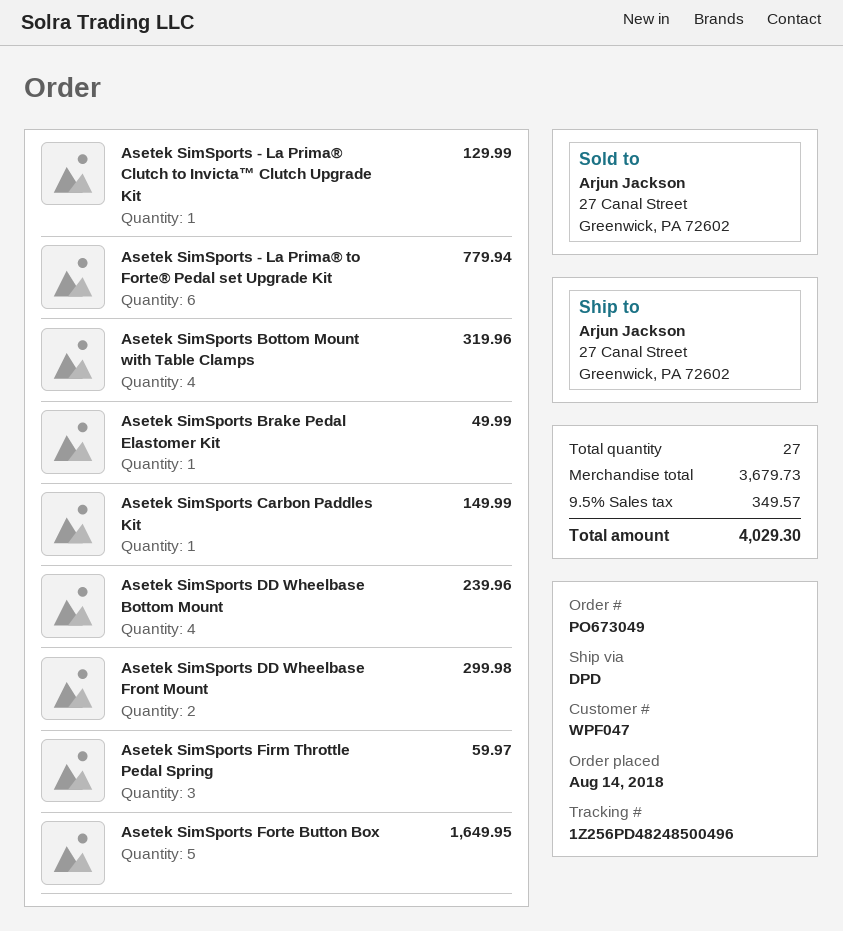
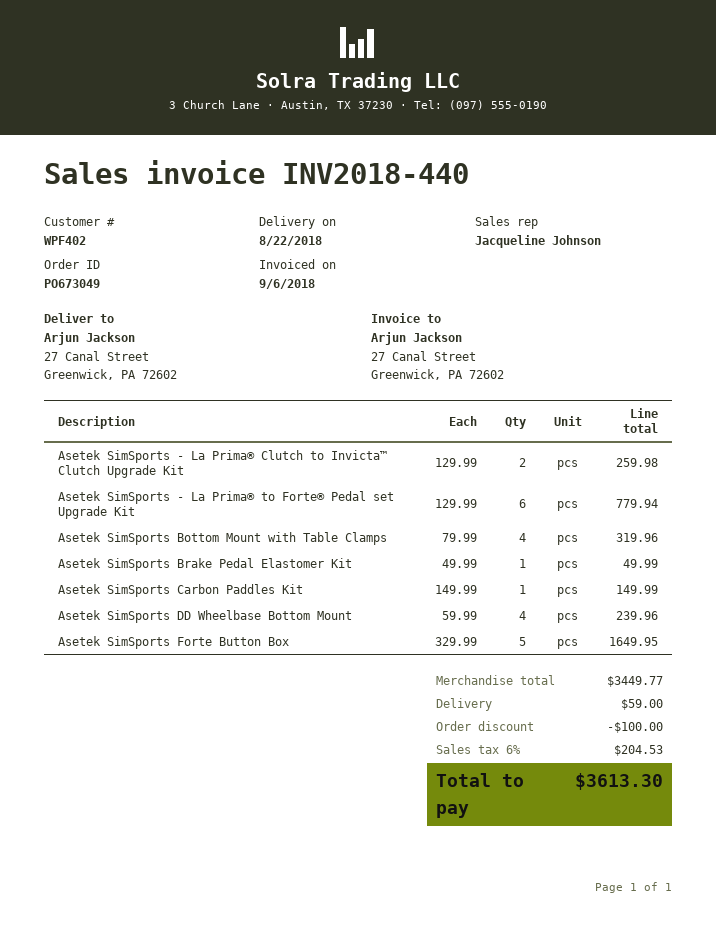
customer number: WPF047 -> WPF402
Asetek SimSports - La Prima® Clutch to Invicta™ Clutch Upgrade Kit: 1 for 129.99 -> 2 for 259.98
Asetek SimSports DD Wheelbase Front Mount: 2 for 299.98 -> none
Asetek SimSports Firm Throttle Pedal Spring: 3 for 59.97 -> none
subtotal: 3679.73 -> 3449.77
discount: none -> 100.00
shipping: none -> 59.00
tax: 9.5% = 349.57 -> 6% = 204.53
total: 4029.30 -> 3613.30

